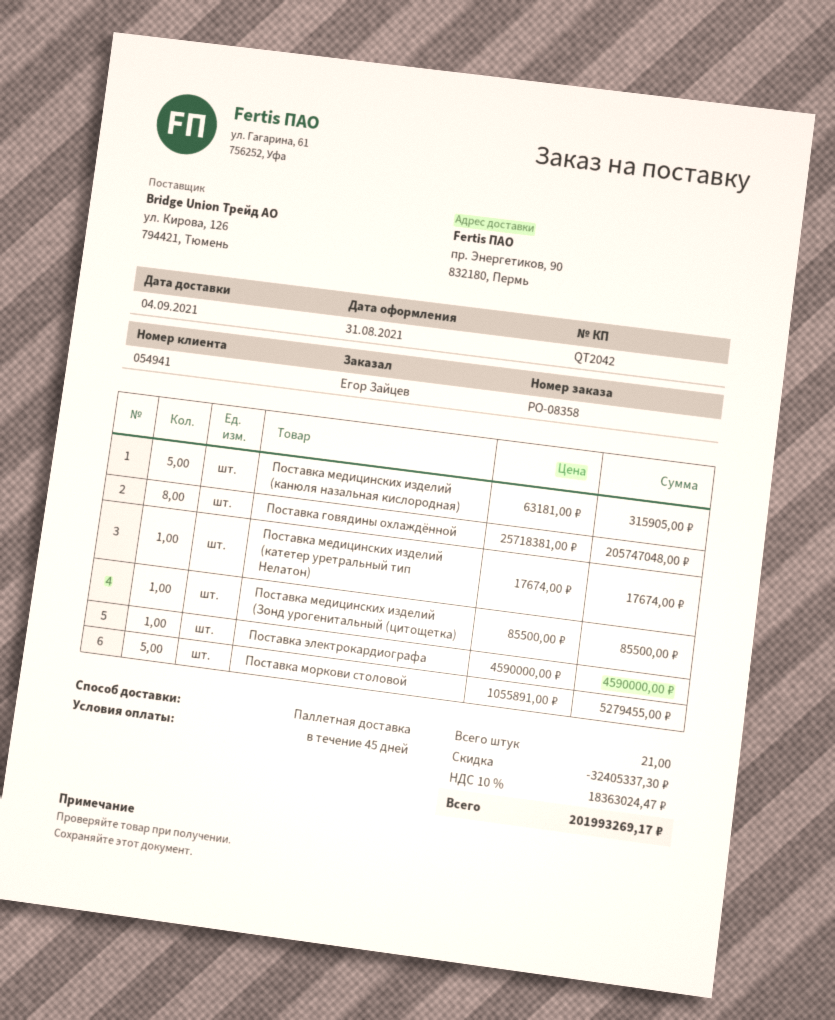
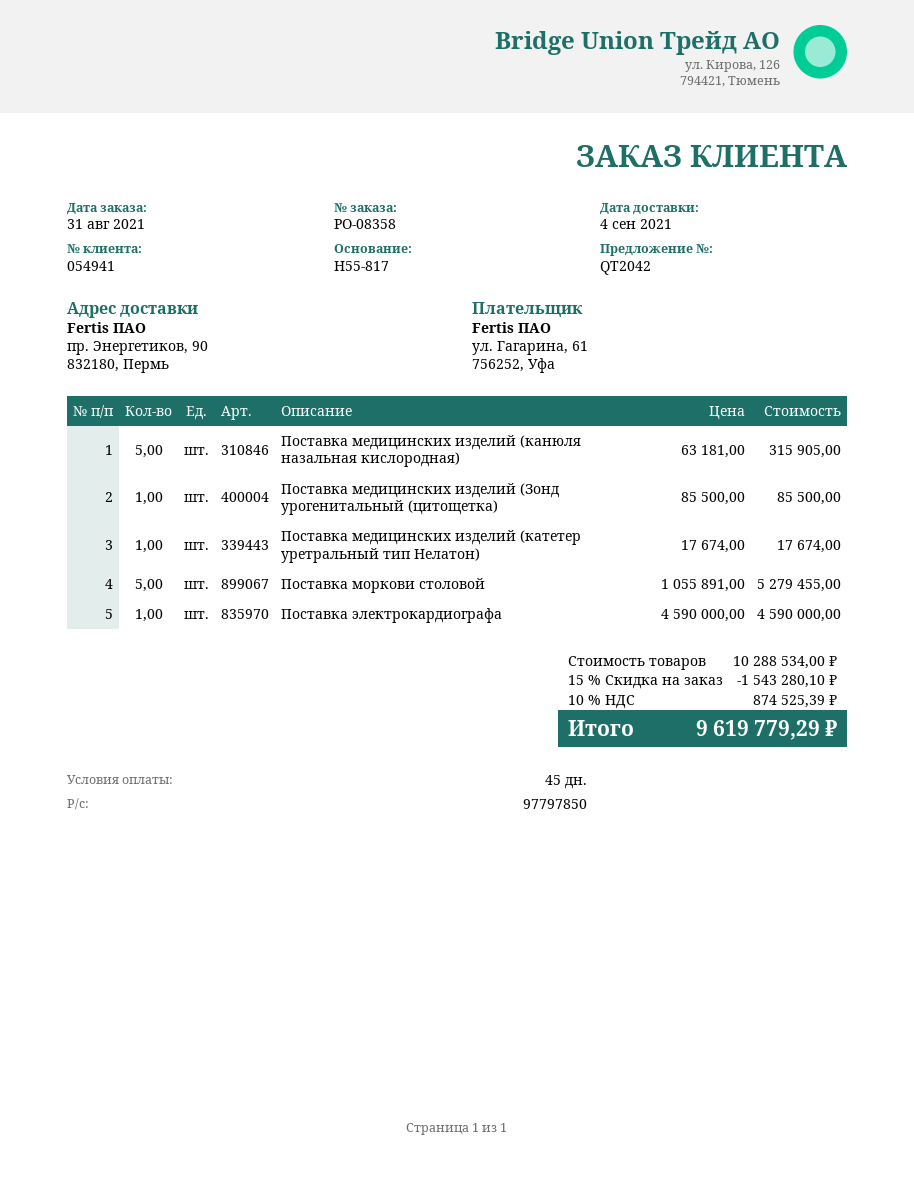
Поставка говядины охлаждённой: 8 x 25718381.00 = 205747048.00 -> none
discount: 32405337.30 -> 1543280.10
tax: 10% = 18363024.47 -> 10% = 874525.39
total: 201993269.17 -> 9619779.29

